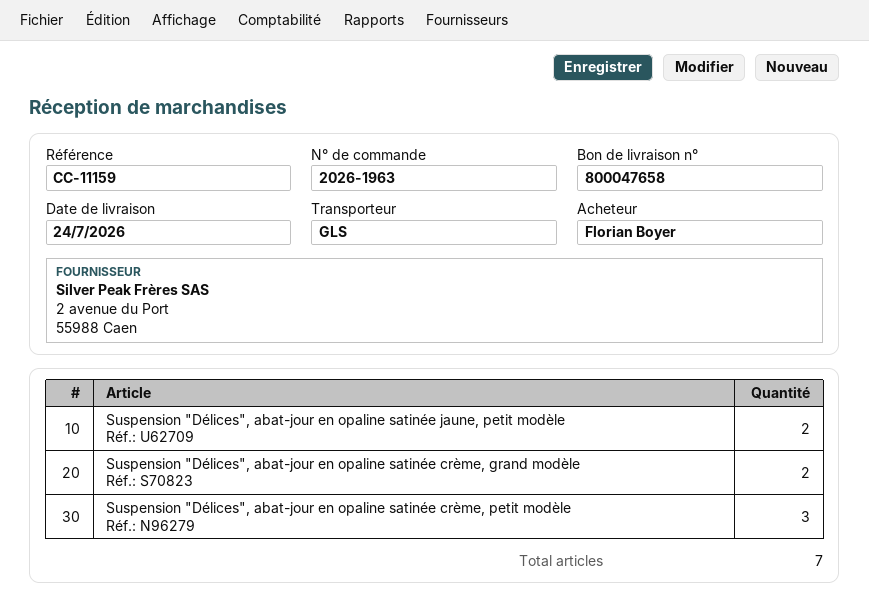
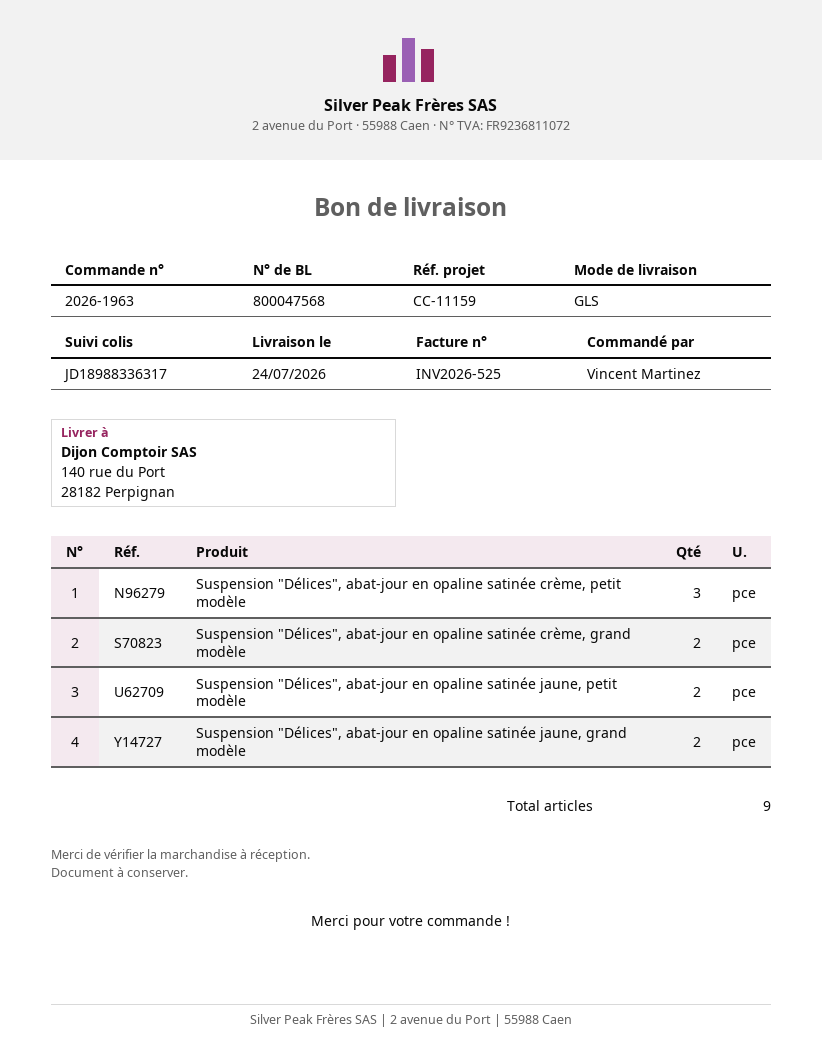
delivery note number: 800047658 -> 800047568
ordered by: Florian Boyer -> Vincent Martinez
Suspension "Délices", abat-jour en opaline satinée jaune, grand modèle: none -> 2
total quantity: 7 -> 9

